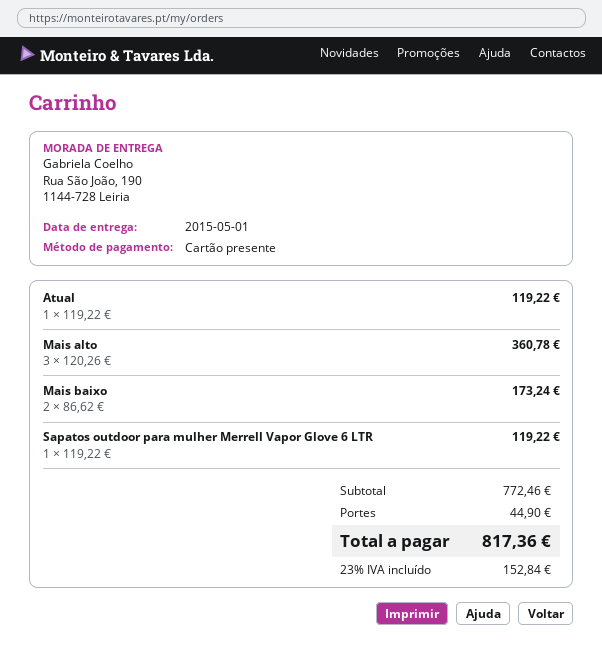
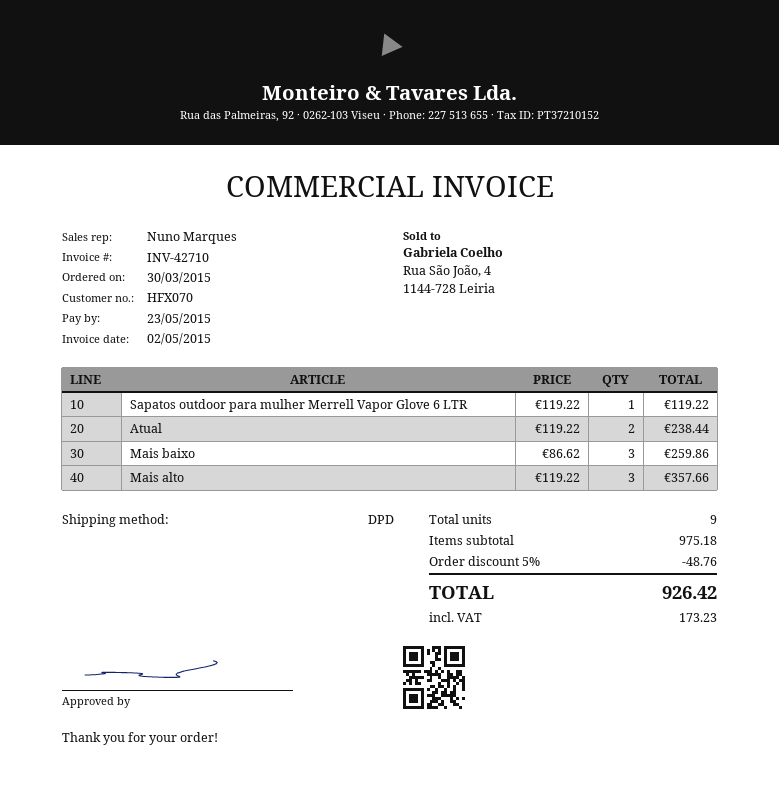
Atual: 1 x 119.22 = 119.22 -> 2 x 119.22 = 238.44
Mais alto: 3 x 120.26 = 360.78 -> 3 x 119.22 = 357.66
Mais baixo: 2 x 86.62 = 173.24 -> 3 x 86.62 = 259.86
subtotal: 772.46 -> 975.18
discount: none -> 5% = 48.76
shipping: 44.90 -> none
tax: 152.84 -> 173.23
total: 817.36 -> 926.42

